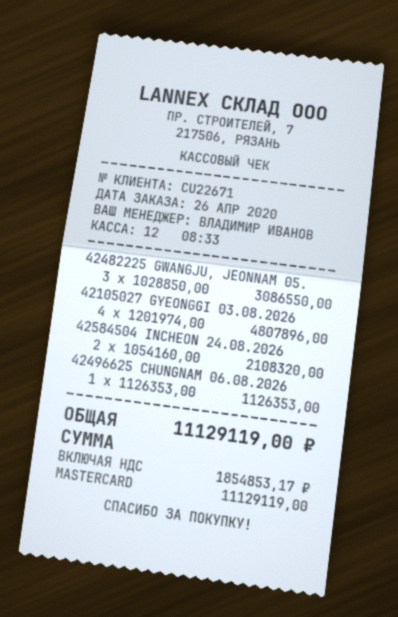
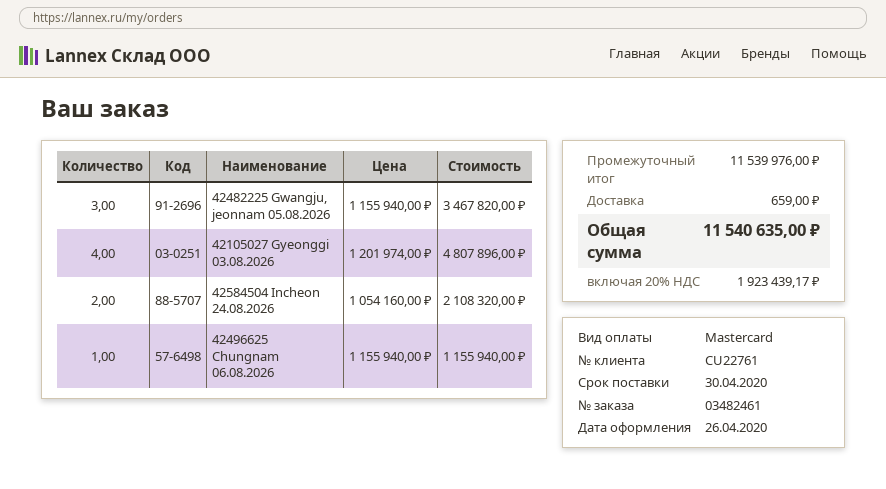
customer number: CU22671 -> CU22761
42482225 GWANGJU, JEONNAM 05.: 3 x 1028850.00 = 3086550.00 -> 3 x 1155940.00 = 3467820.00
42496625 CHUNGNAM 06.08.2026: 1 x 1126353.00 = 1126353.00 -> 1 x 1155940.00 = 1155940.00
shipping: none -> 659.00
tax: 1854853.17 -> 1923439.17
total: 11129119.00 -> 11540635.00

